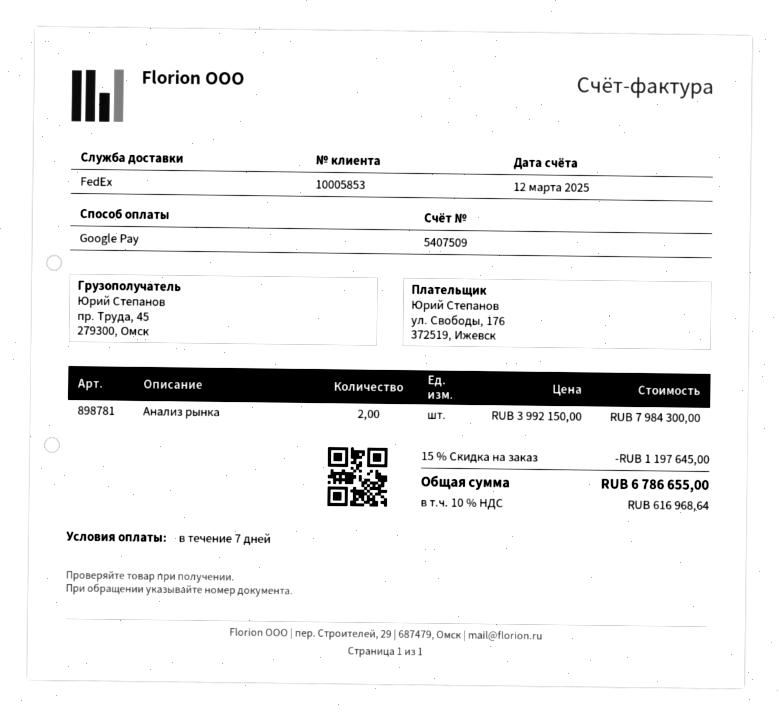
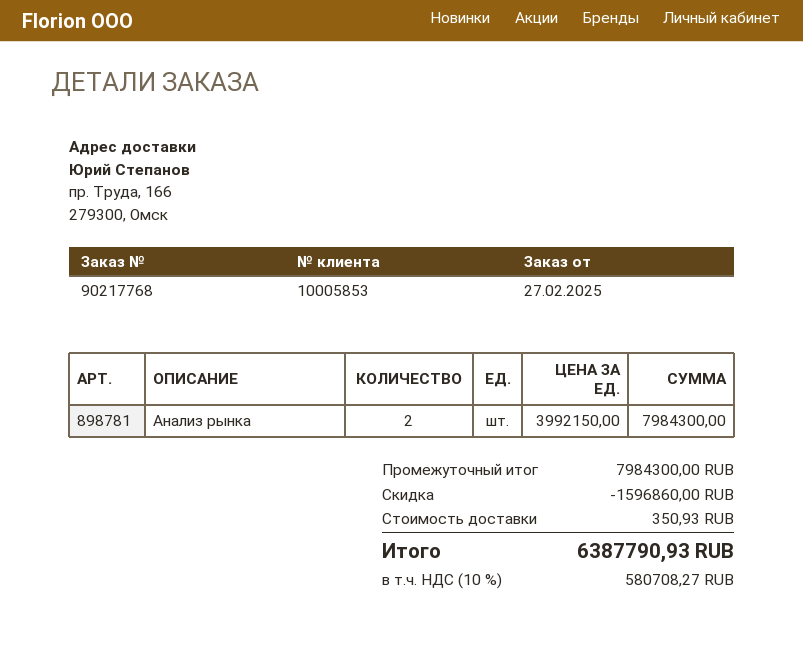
ship to: пр. Труда, 45, 279300, Омск -> пр. Труда, 166, 279300, Омск
discount: 1197645.00 -> 1596860.00
shipping: none -> 350.93
tax: 10% = 616968.64 -> 10% = 580708.27
total: 6786655.00 -> 6387790.93

